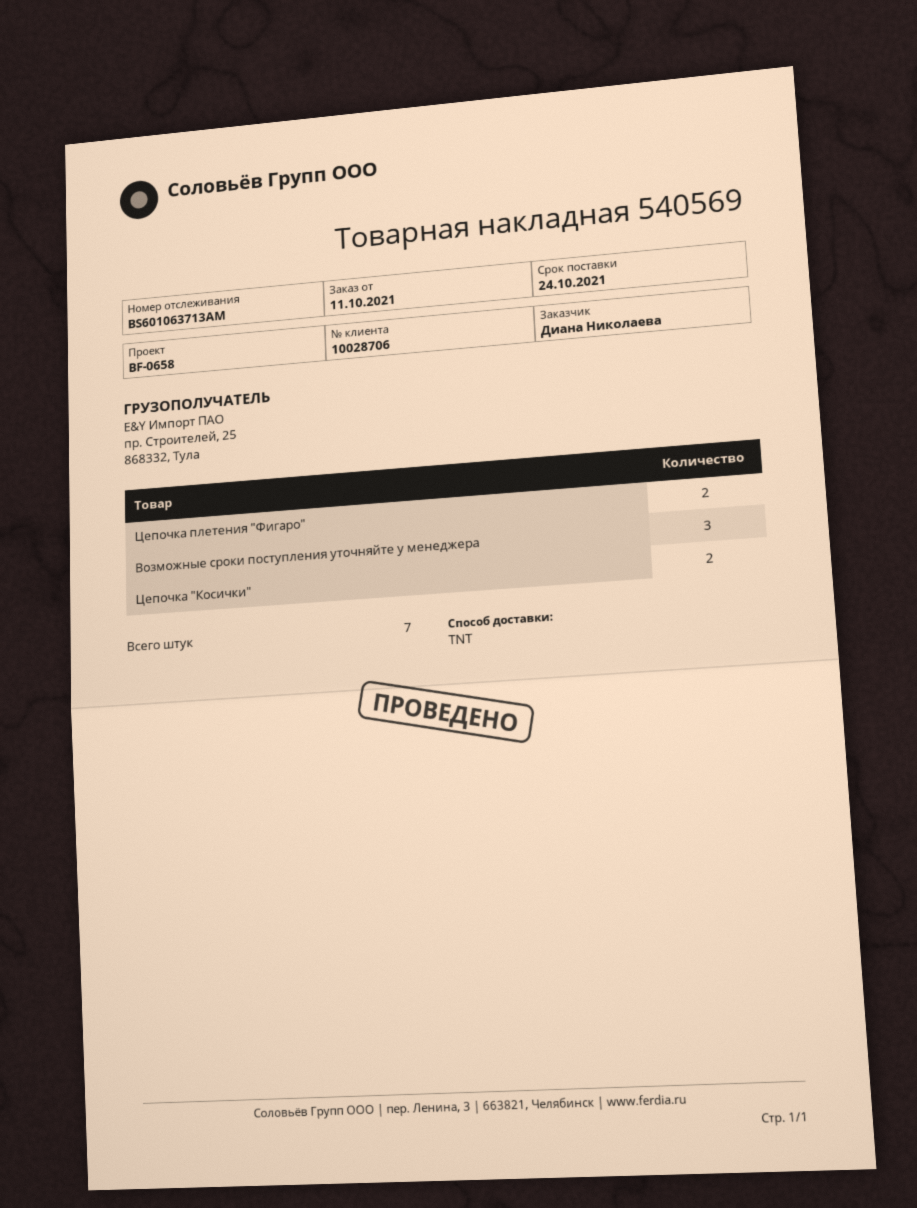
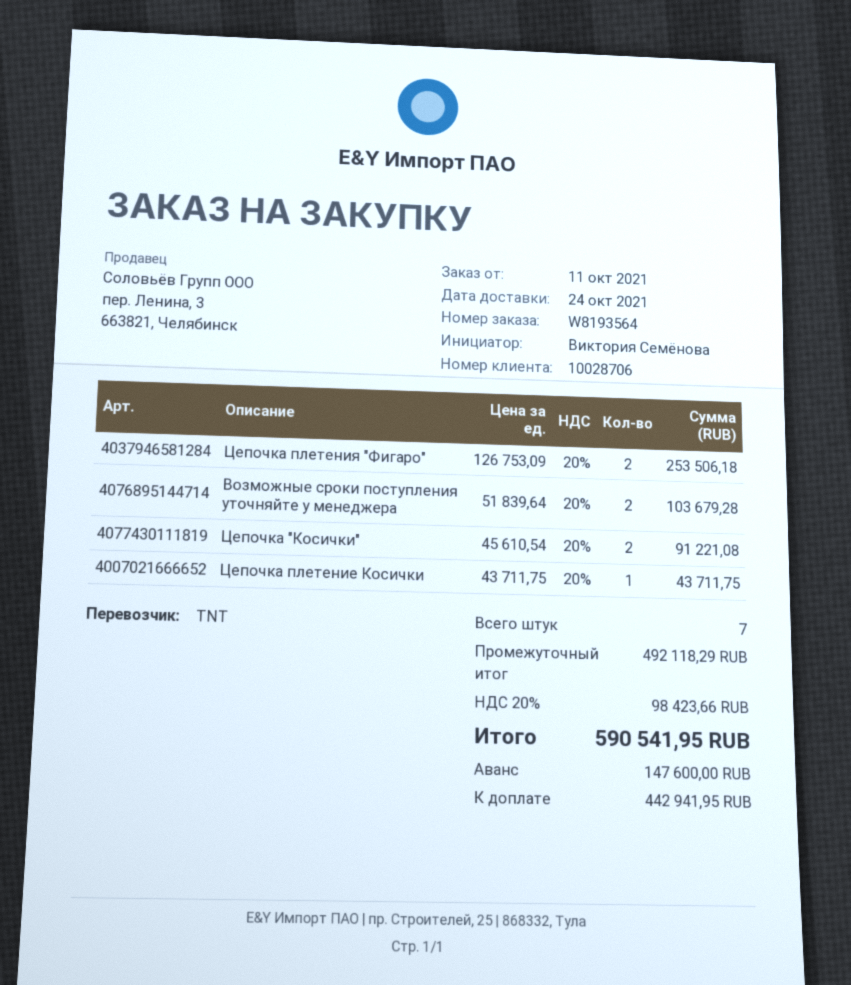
ordered by: Диана Николаева -> Виктория Семёнова
Возможные сроки поступления уточняйте у менеджера: 3 -> 2
Цепочка плетение Косички: none -> 1

